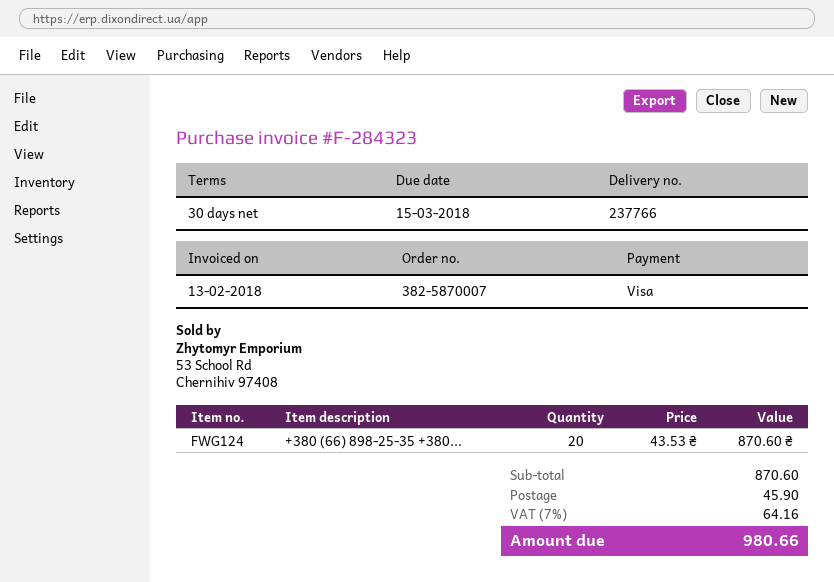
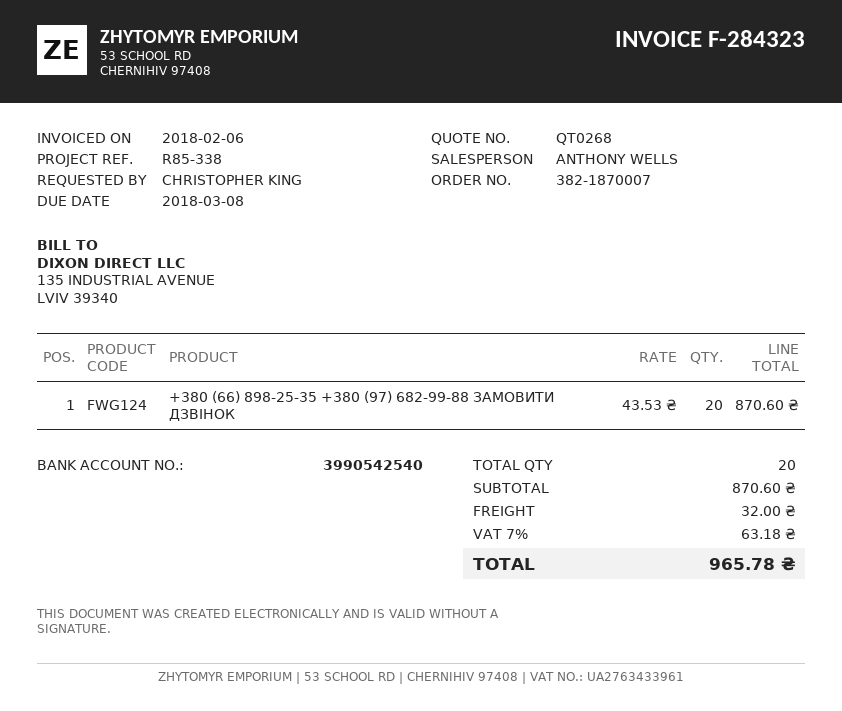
order number: 382-5870007 -> 382-1870007
invoice date: 2018-02-13 -> 2018-02-06
due date: 2018-03-15 -> 2018-03-08
shipping: 45.90 -> 32.00
tax: 7% = 64.16 -> 7% = 63.18
total: 980.66 -> 965.78

